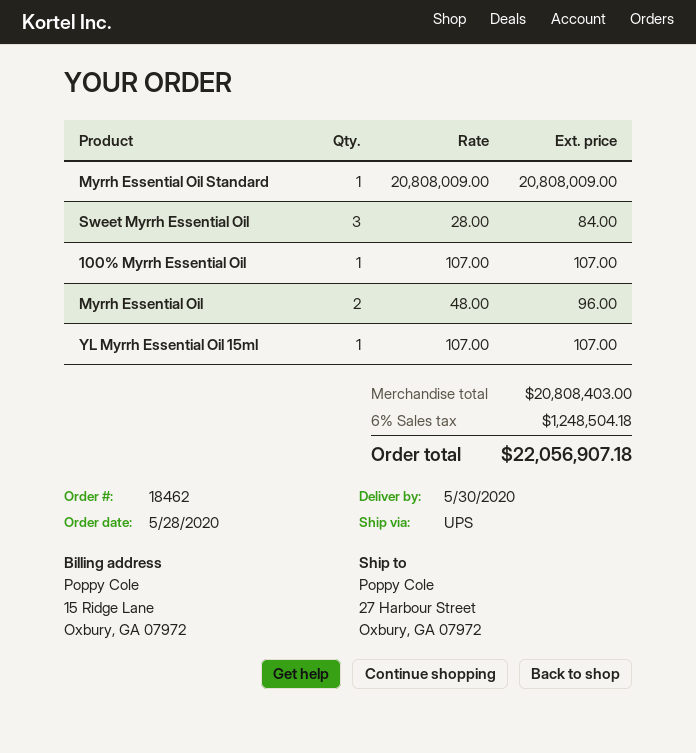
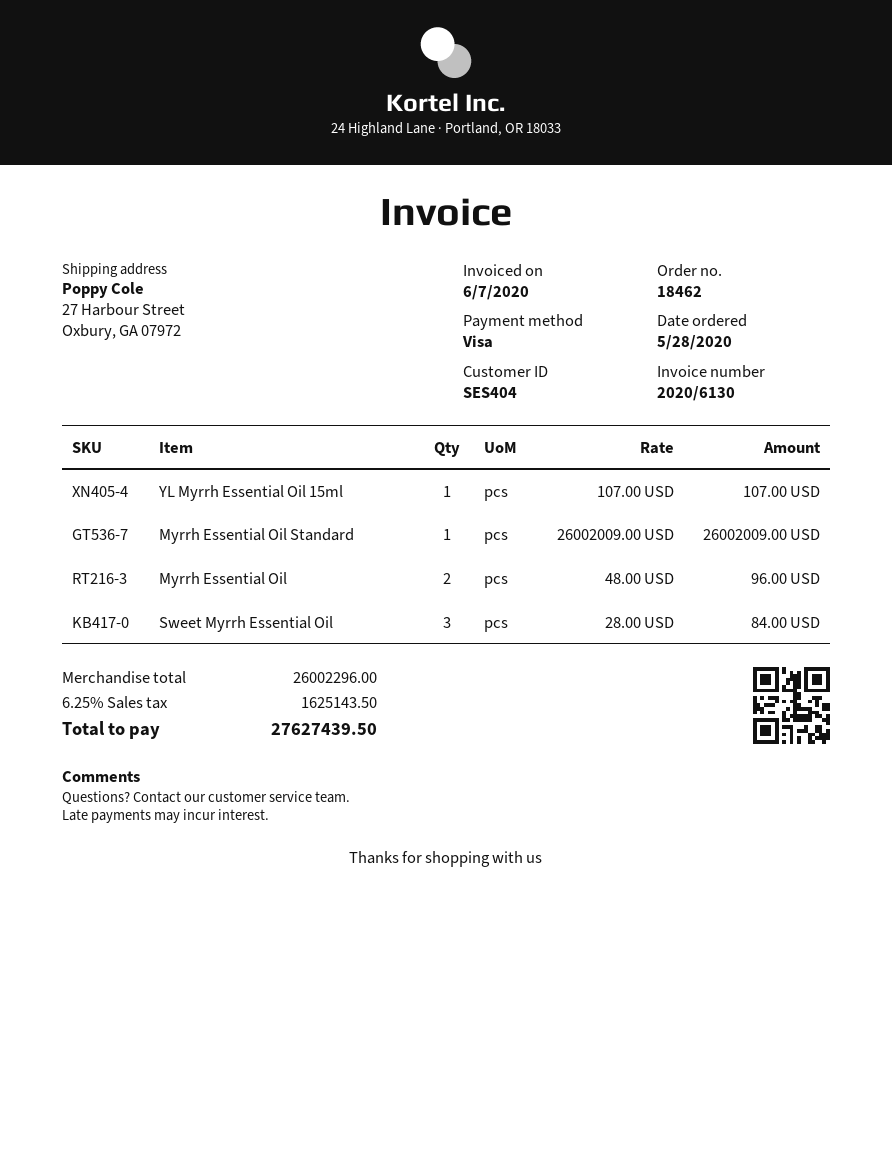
Myrrh Essential Oil Standard: 1 x 20808009.00 = 20808009.00 -> 1 x 26002009.00 = 26002009.00
100% Myrrh Essential Oil: 1 x 107.00 = 107.00 -> none
subtotal: 20808403.00 -> 26002296.00
tax: 6% = 1248504.18 -> 6.25% = 1625143.50
total: 22056907.18 -> 27627439.50

